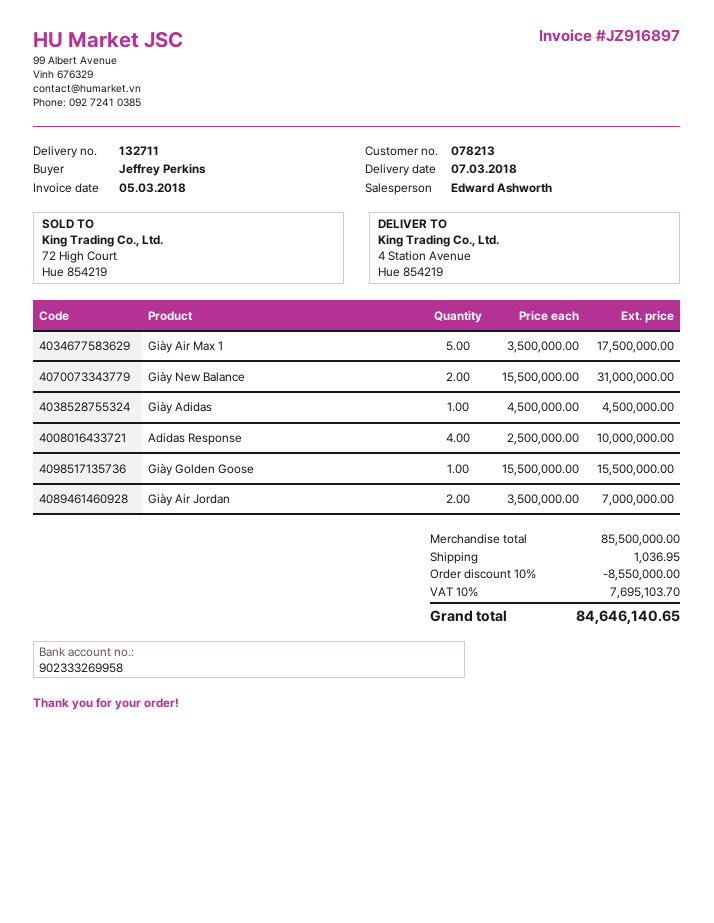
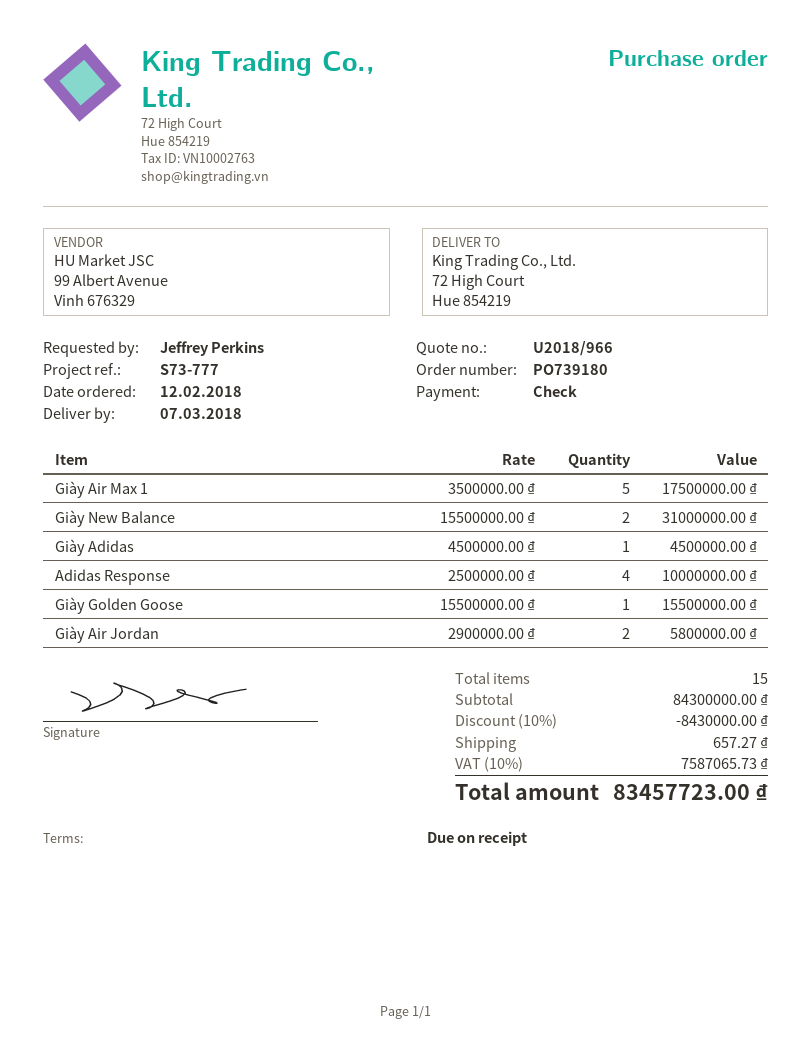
ship to: 4 Station Avenue, Hue 854219 -> 72 High Court, Hue 854219
Giày Air Jordan: 2 x 3500000.00 = 7000000.00 -> 2 x 2900000.00 = 5800000.00
subtotal: 85500000.00 -> 84300000.00
discount: 10% = 8550000.00 -> 10% = 8430000.00
shipping: 1036.95 -> 657.27
tax: 10% = 7695103.70 -> 10% = 7587065.73
total: 84646140.65 -> 83457723.00

